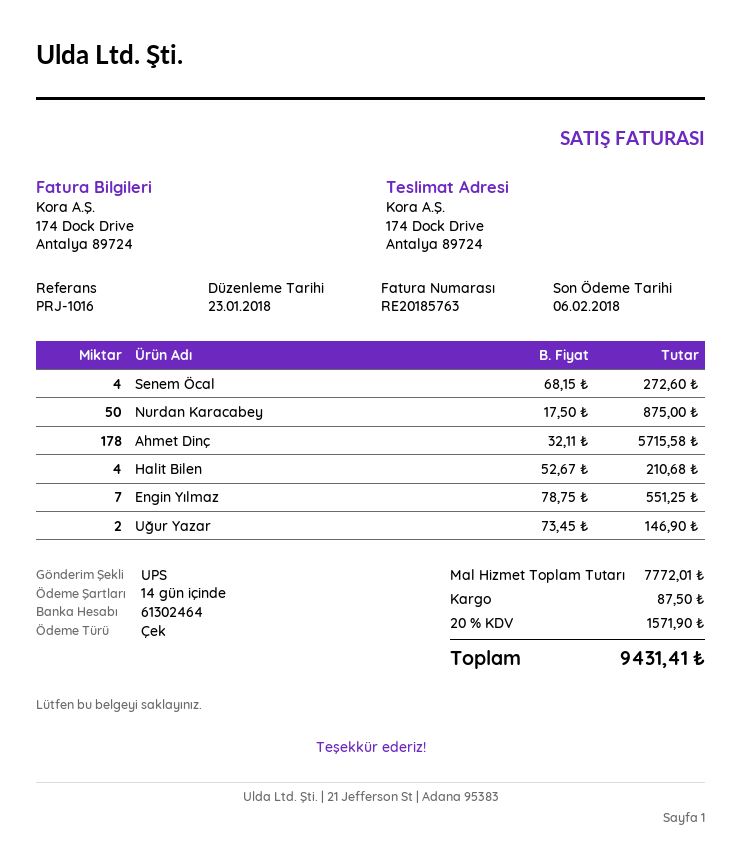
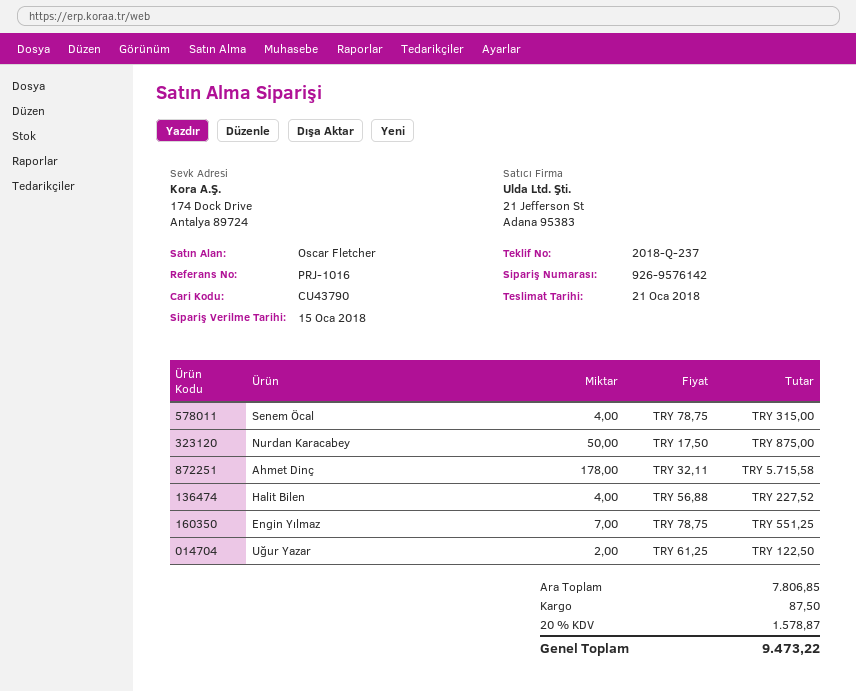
Senem Öcal: 4 x 68.15 = 272.60 -> 4 x 78.75 = 315.00
Halit Bilen: 4 x 52.67 = 210.68 -> 4 x 56.88 = 227.52
Uğur Yazar: 2 x 73.45 = 146.90 -> 2 x 61.25 = 122.50
subtotal: 7772.01 -> 7806.85
tax: 20% = 1571.90 -> 20% = 1578.87
total: 9431.41 -> 9473.22

